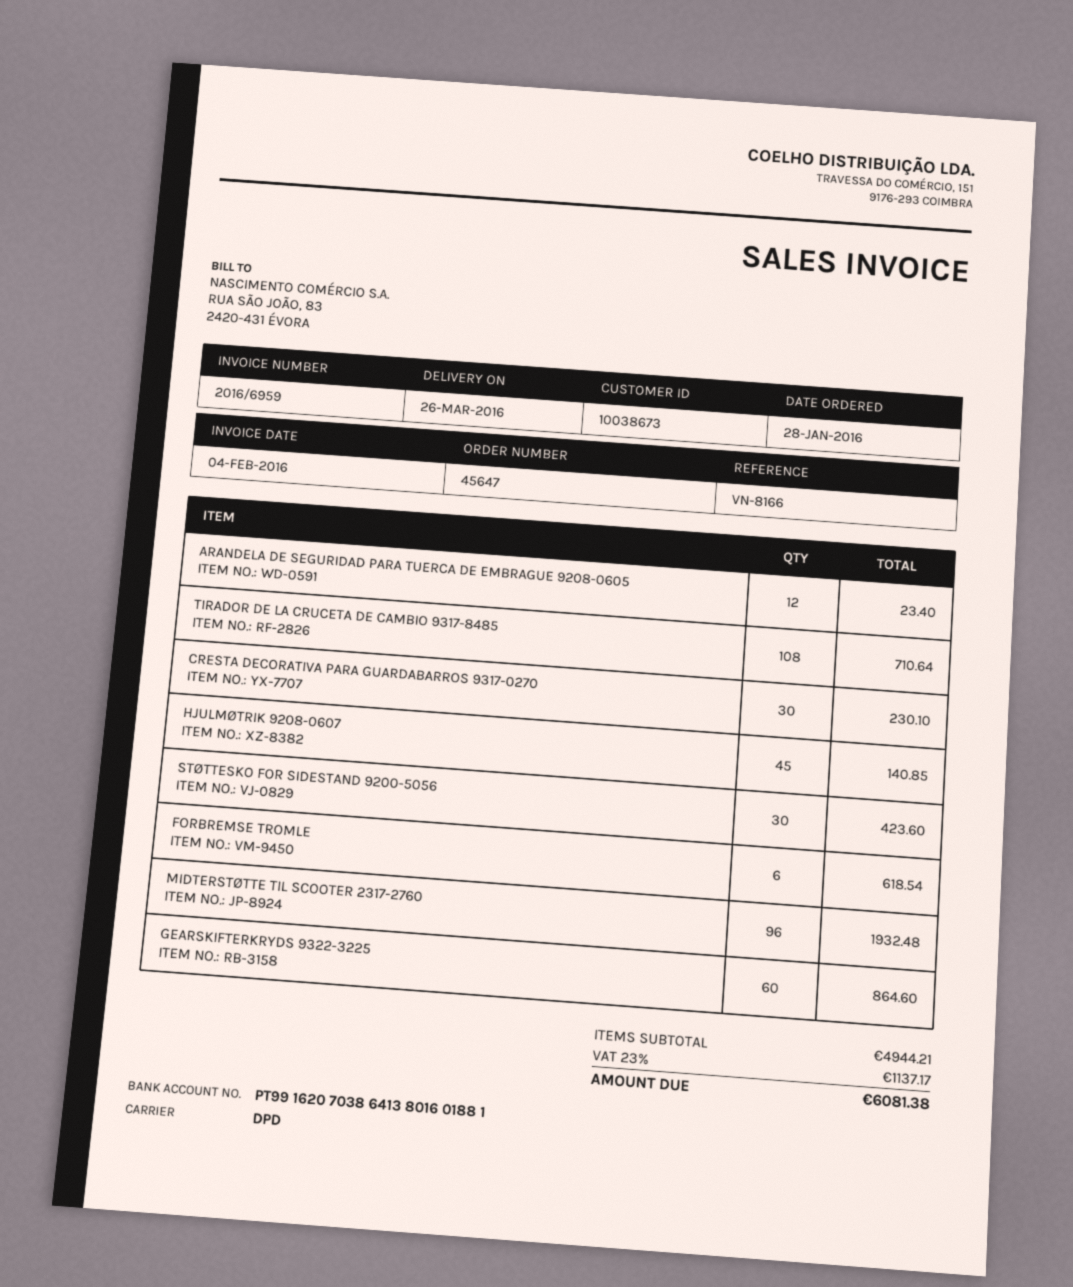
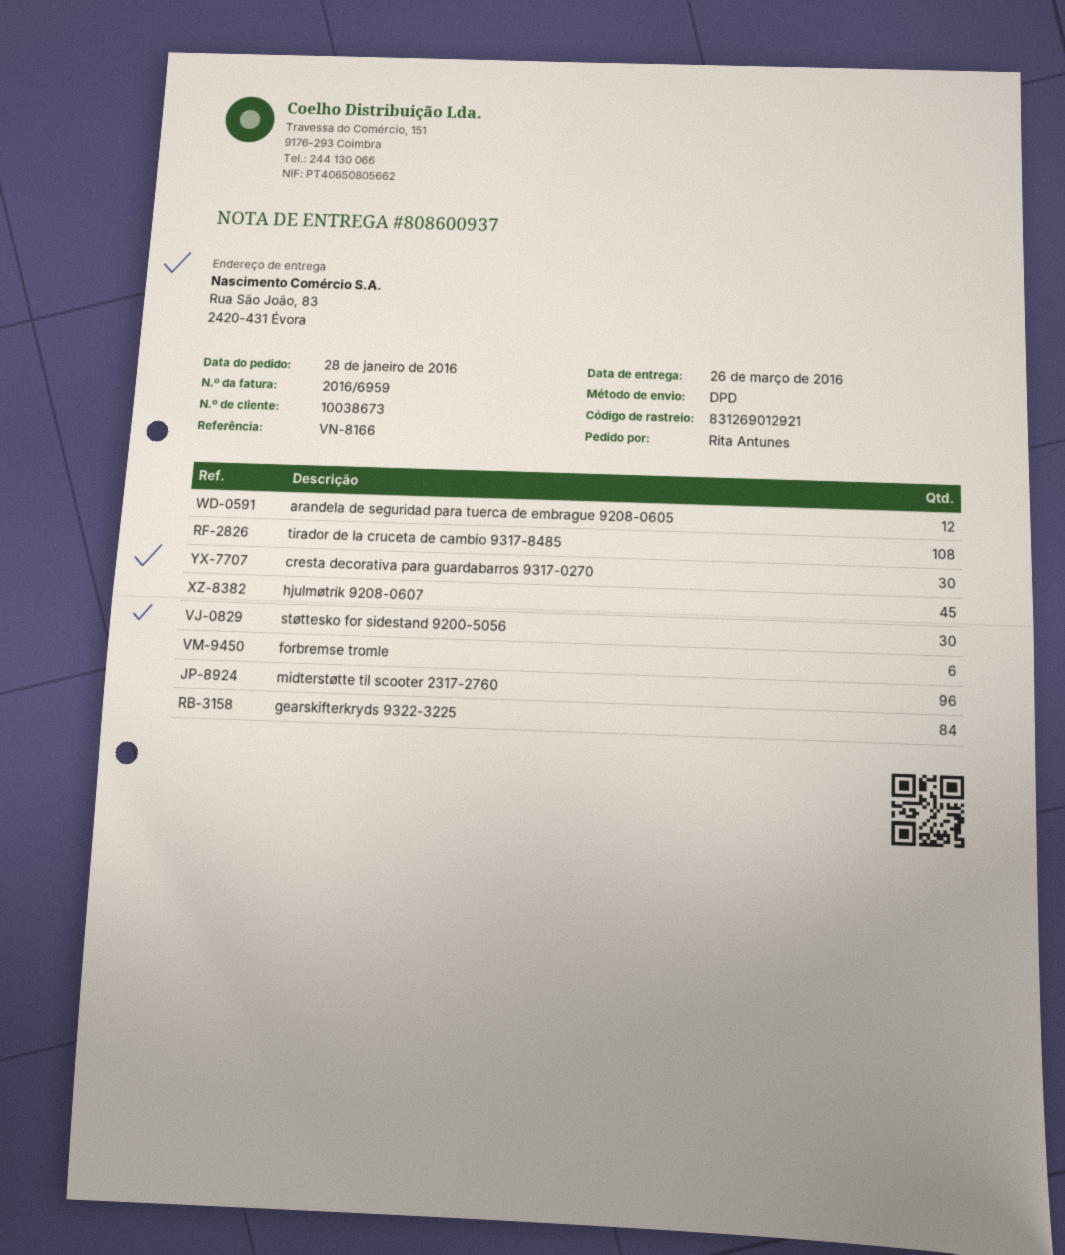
GEARSKIFTERKRYDS 9322-3225: 60 -> 84

